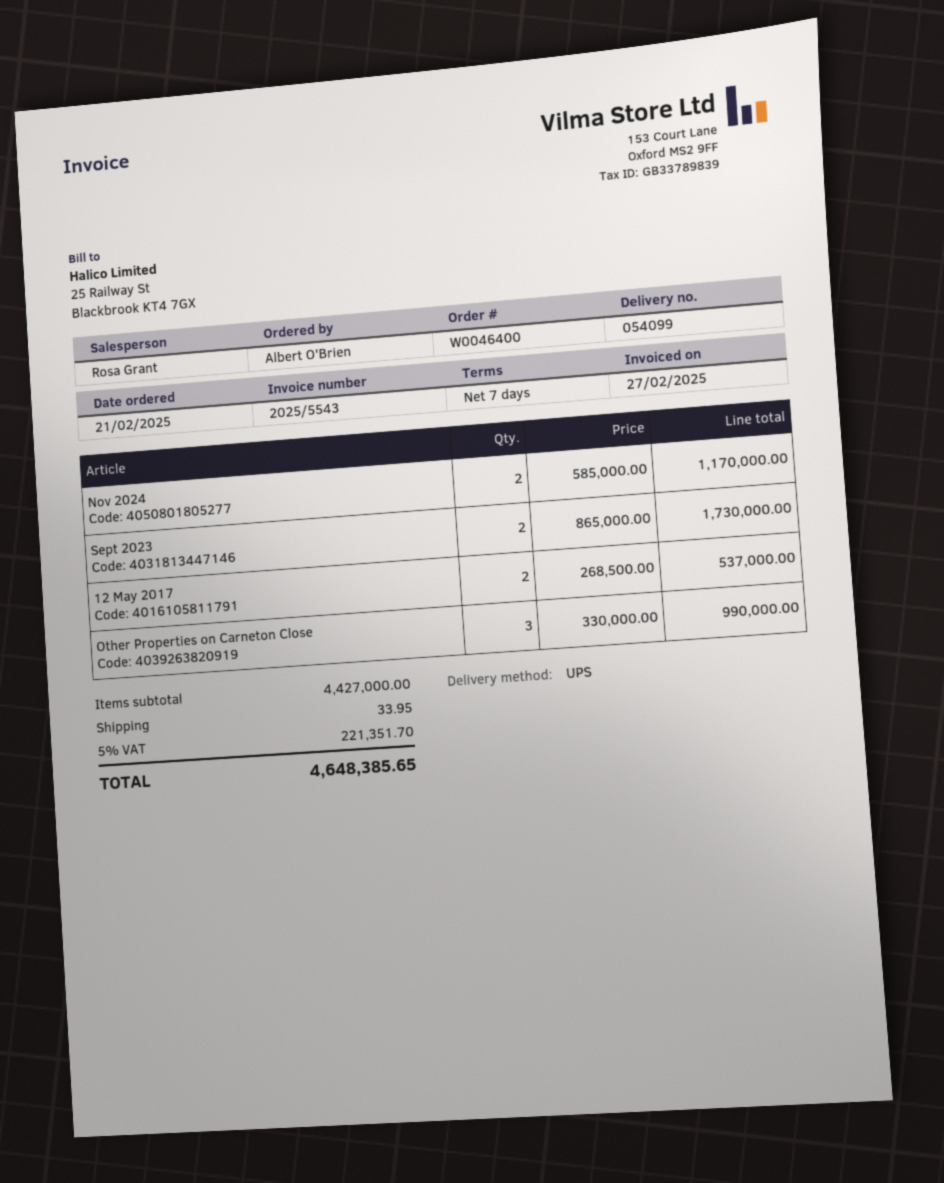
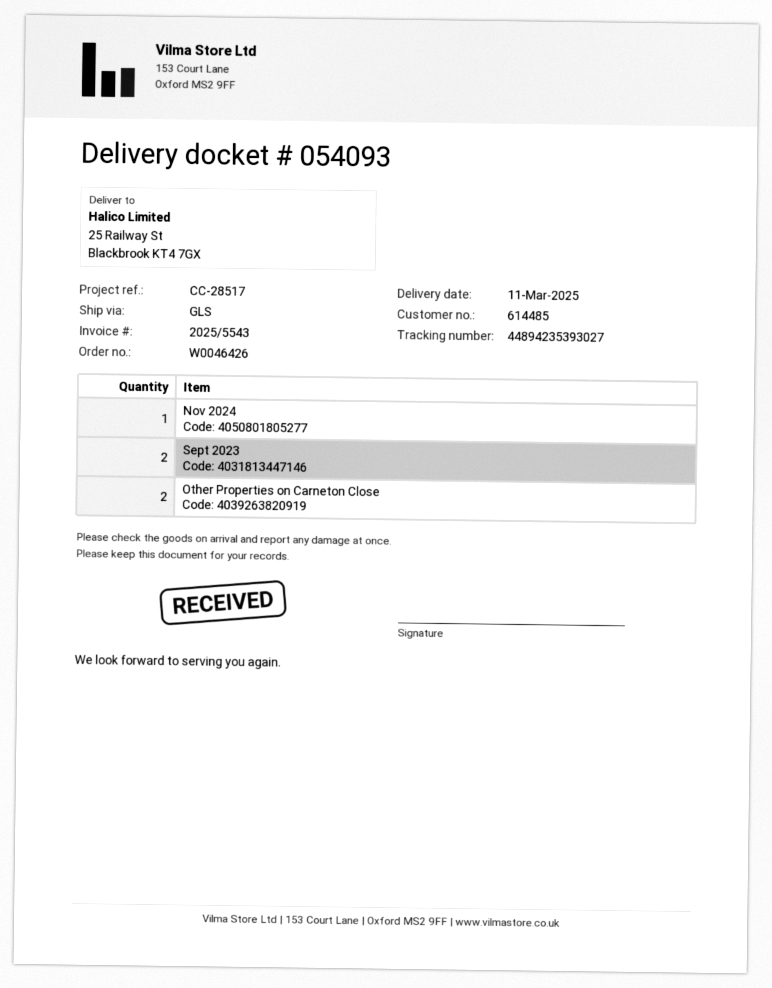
order number: W0046400 -> W0046426
delivery note number: 054099 -> 054093
shipping method: UPS -> GLS
Nov 2024: 2 -> 1
12 May 2017: 2 -> none
Other Properties on Carneton Close: 3 -> 2

